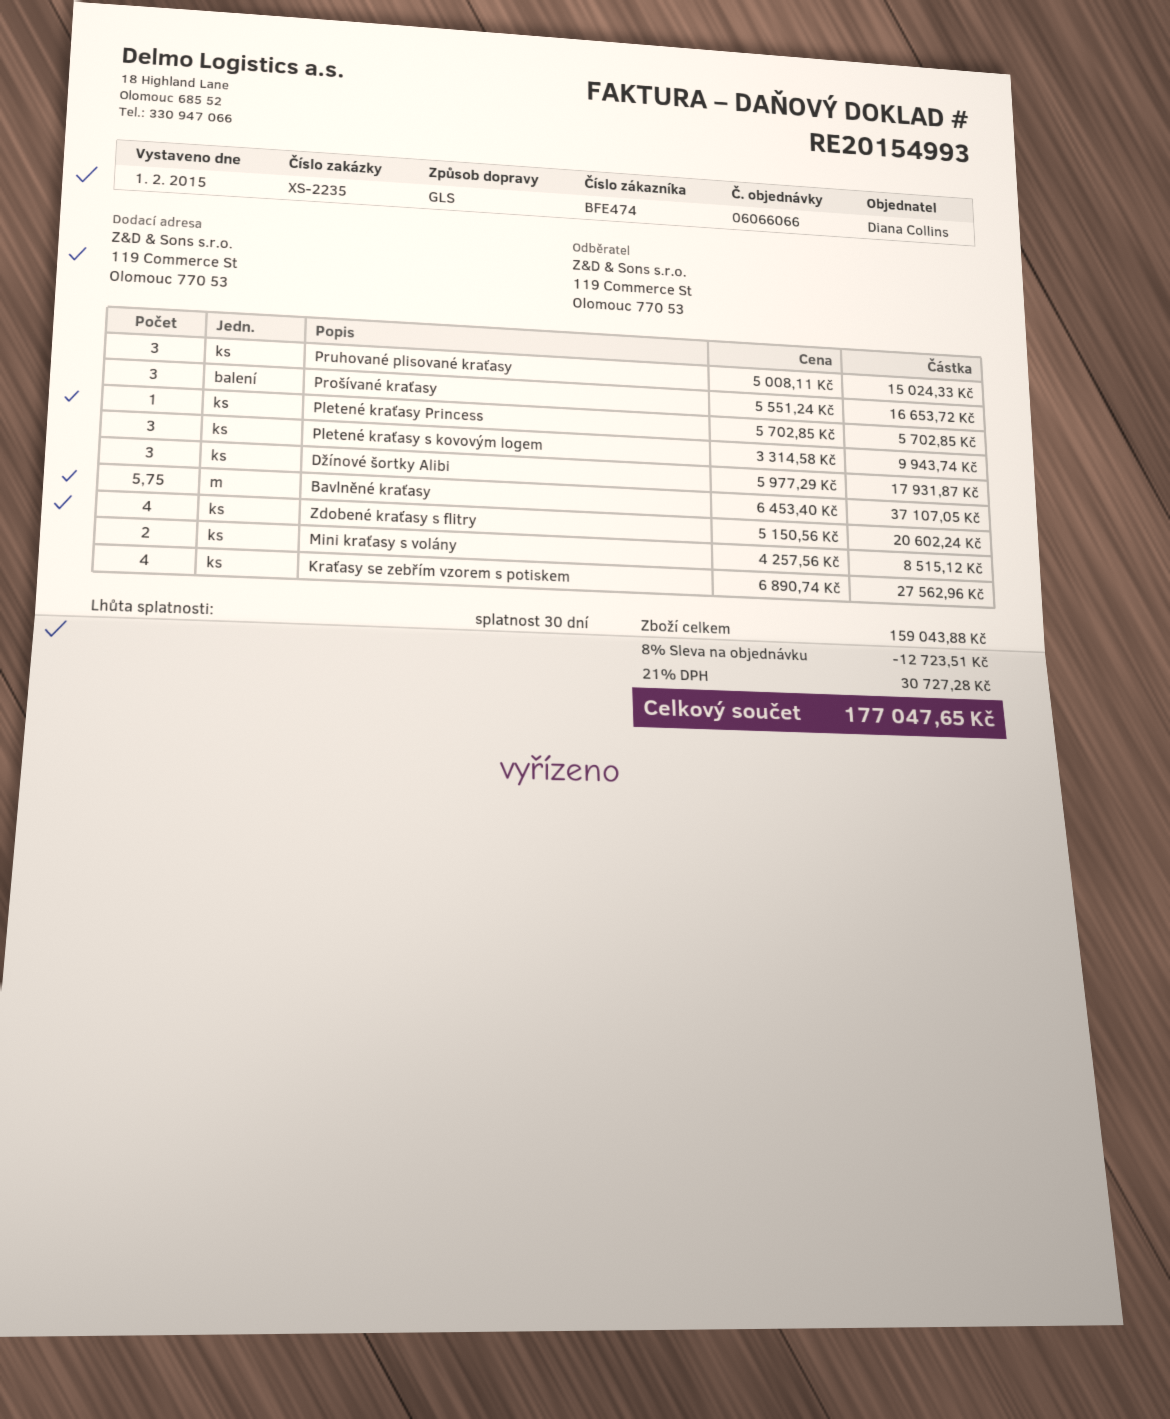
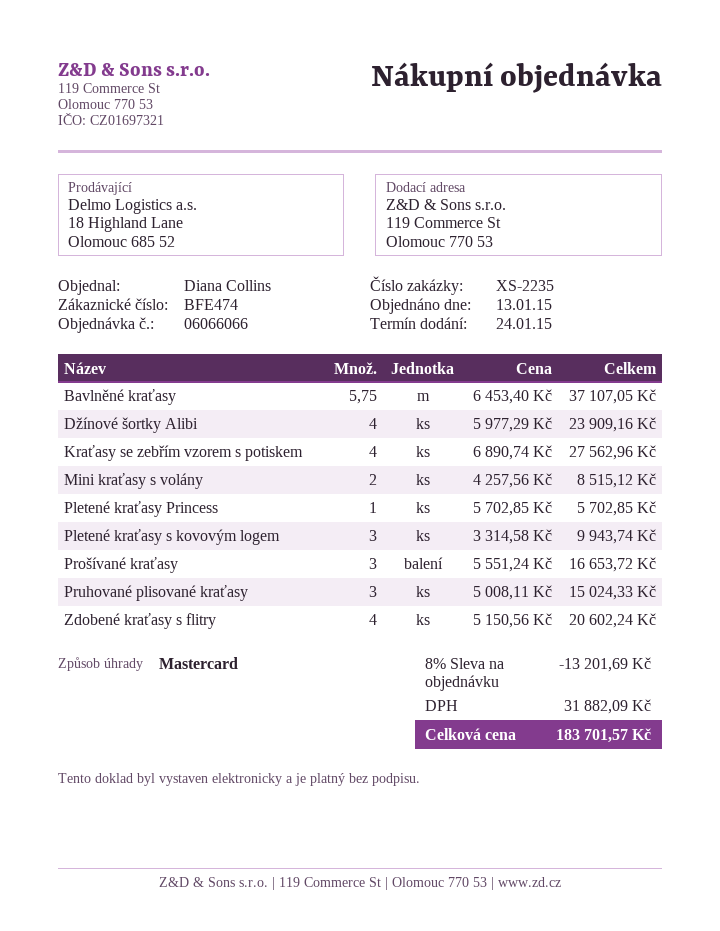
Džínové šortky Alibi: 3 x 5977.29 = 17931.87 -> 4 x 5977.29 = 23909.16
discount: 8% = 12723.51 -> 8% = 13201.69
tax: 30727.28 -> 31882.09
total: 177047.65 -> 183701.57

